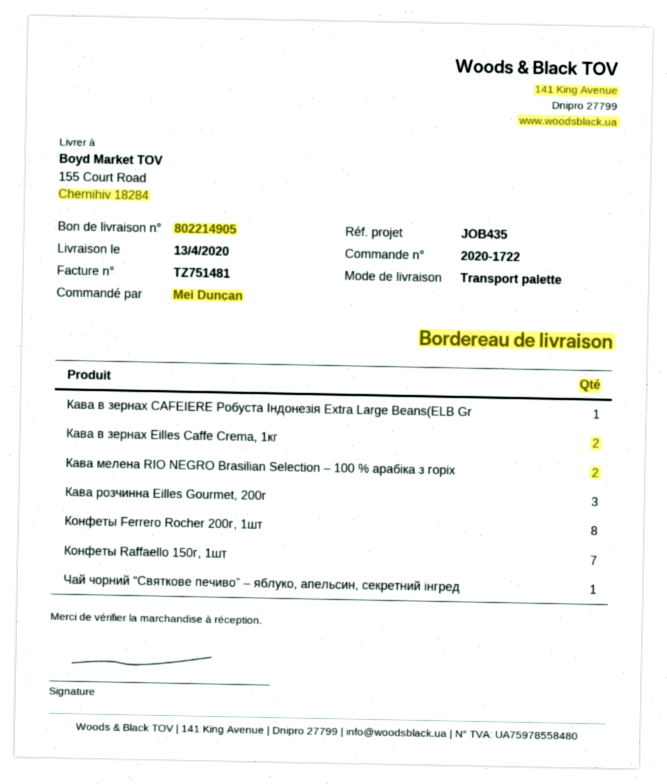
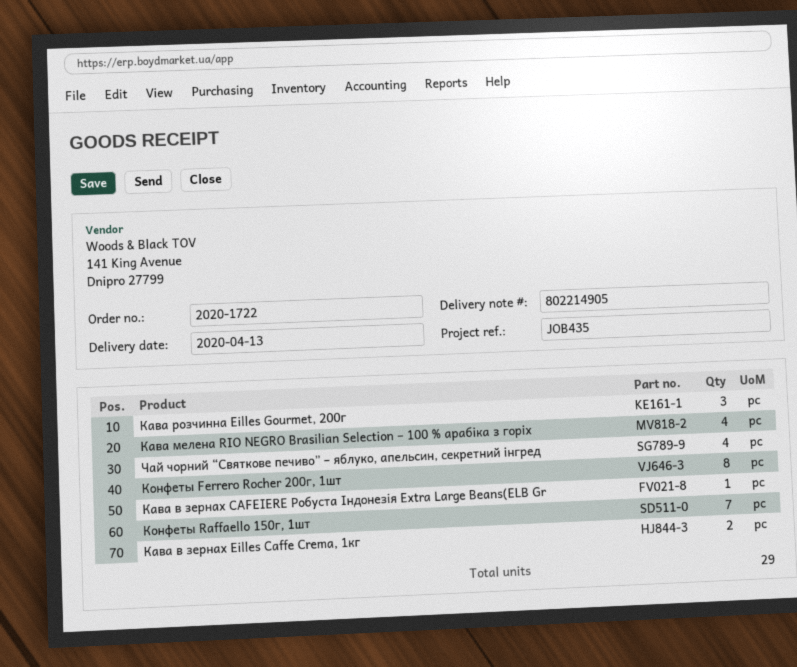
Кава мелена RIO NEGRO Brasilian Selection – 100 % арабіка з горіх: 2 -> 4
Чай чорний “Святкове печиво” – яблуко, апельсин, секретний інгред: 1 -> 4

